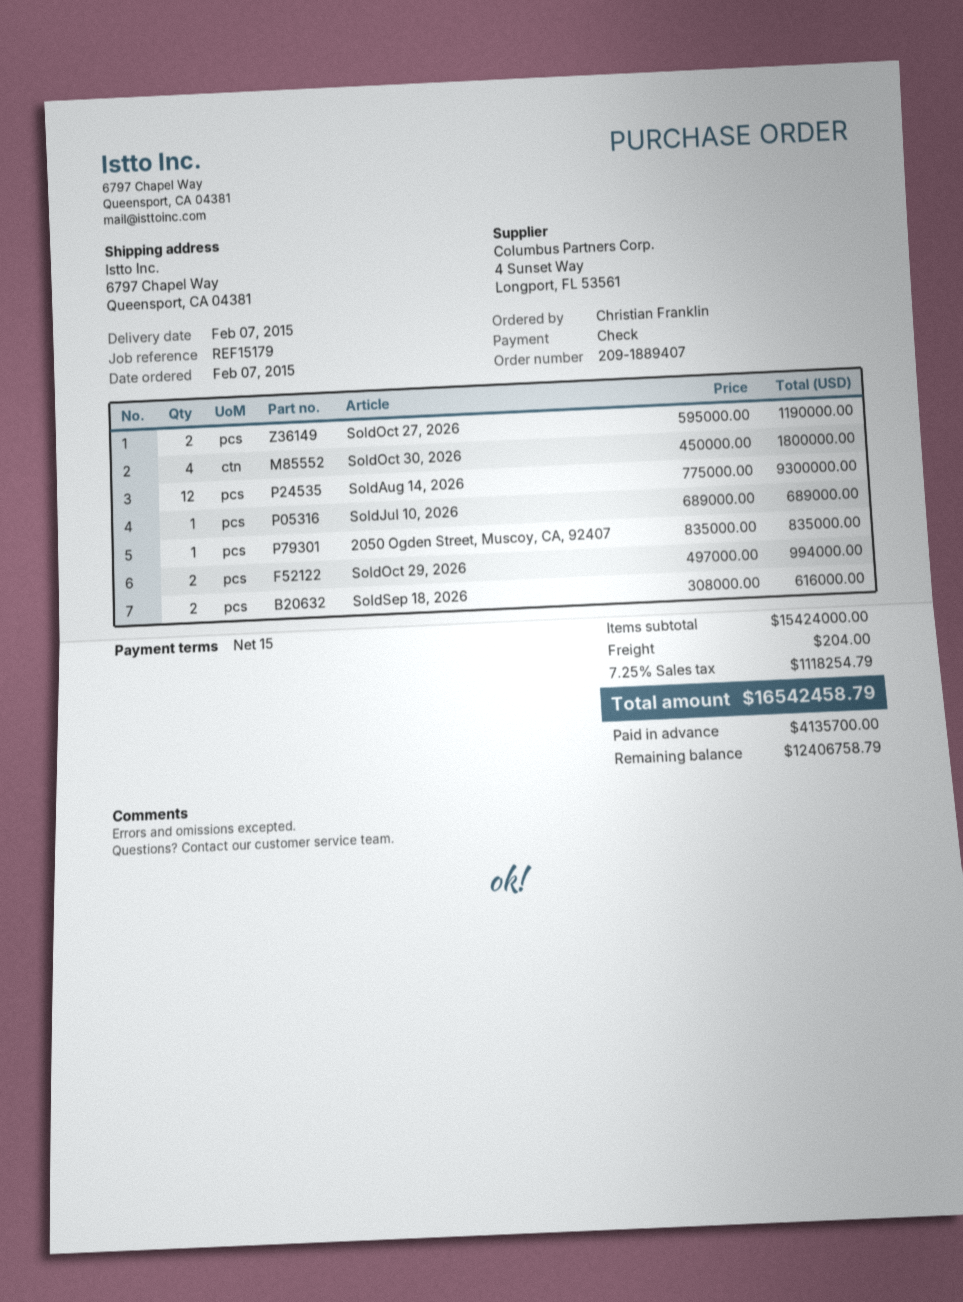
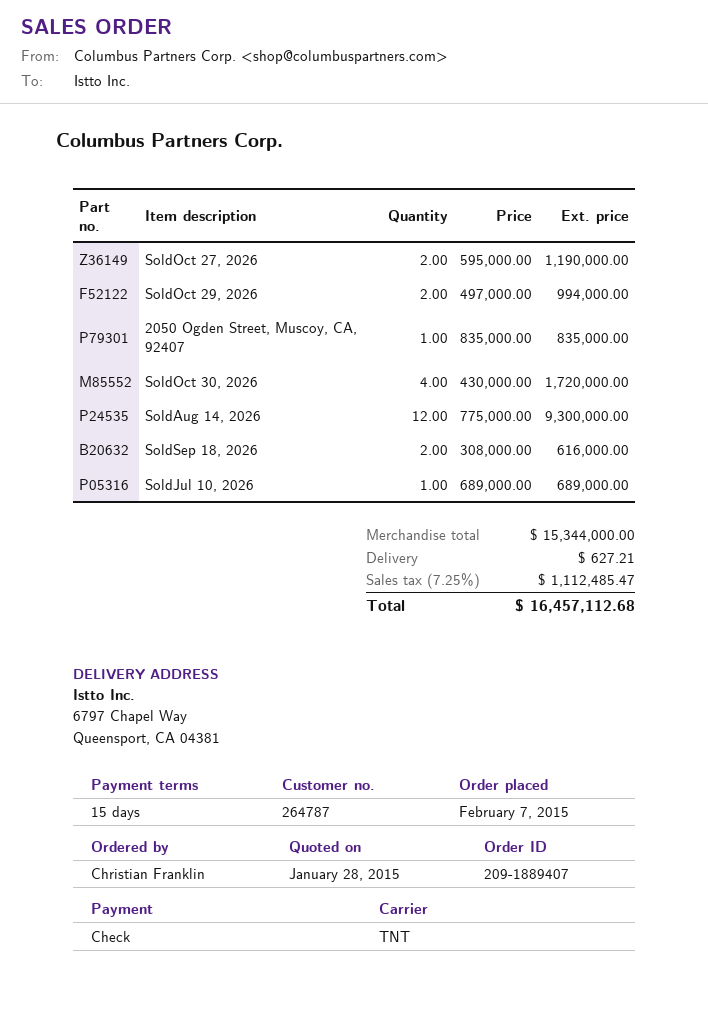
SoldOct 30, 2026: 4 x 450000.00 = 1800000.00 -> 4 x 430000.00 = 1720000.00
subtotal: 15424000.00 -> 15344000.00
shipping: 204.00 -> 627.21
tax: 7.25% = 1118254.79 -> 7.25% = 1112485.47
total: 16542458.79 -> 16457112.68

